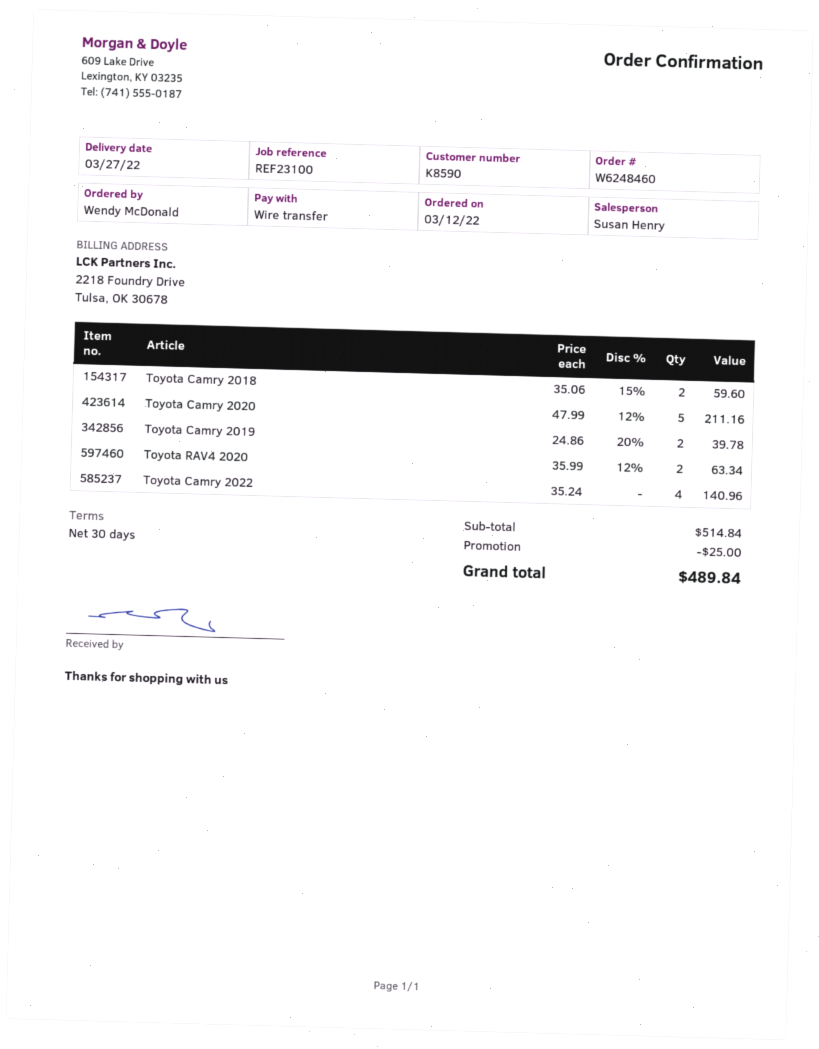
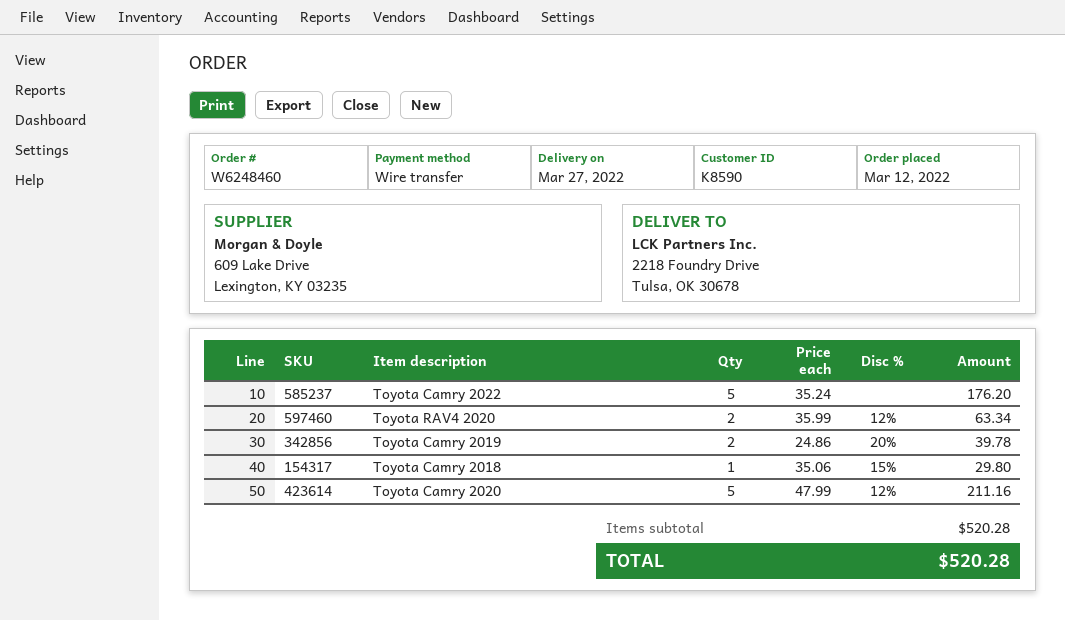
Toyota Camry 2018: 2 x 35.06 - 15% = 59.60 -> 1 x 35.06 - 15% = 29.80
Toyota Camry 2022: 4 x 35.24 = 140.96 -> 5 x 35.24 = 176.20
subtotal: 514.84 -> 520.28
discount: 25.00 -> none
total: 489.84 -> 520.28

